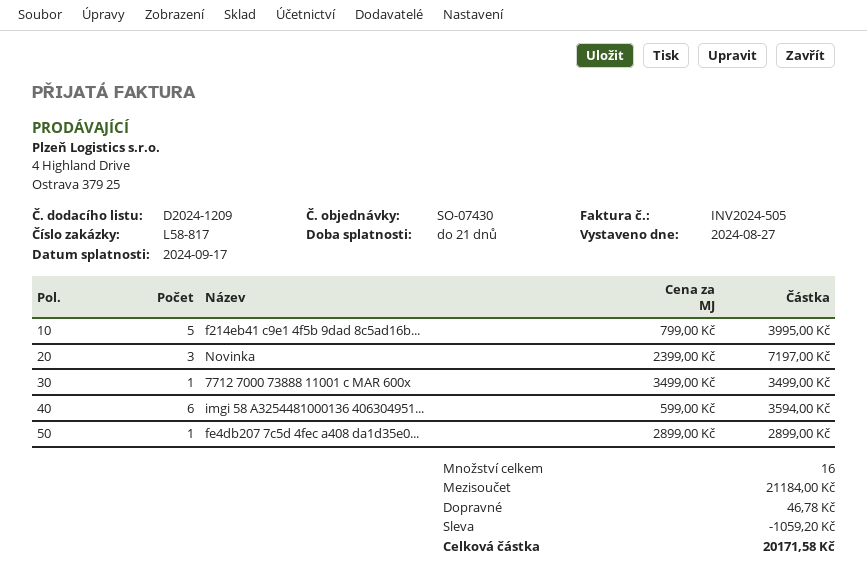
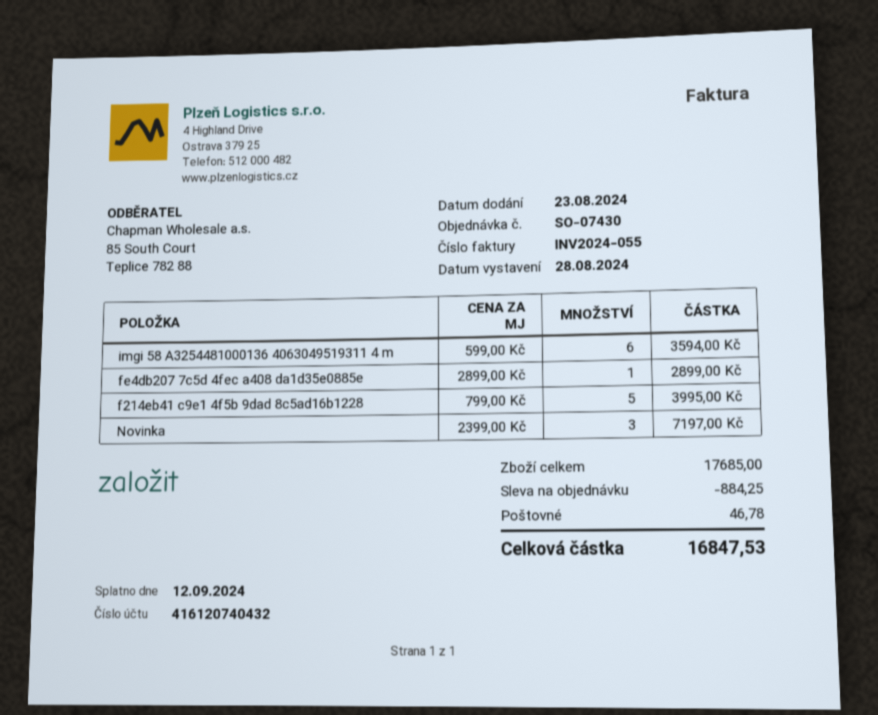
invoice number: INV2024-505 -> INV2024-055
invoice date: 2024-08-27 -> 2024-08-28
due date: 2024-09-17 -> 2024-09-12
7712 7000 73888 11001 c MAR 600x: 1 x 3499.00 = 3499.00 -> none
subtotal: 21184.00 -> 17685.00
discount: 1059.20 -> 884.25
total: 20171.58 -> 16847.53

